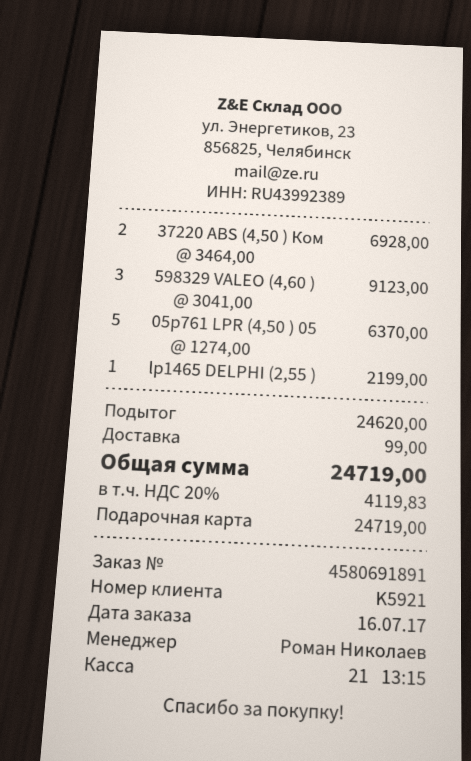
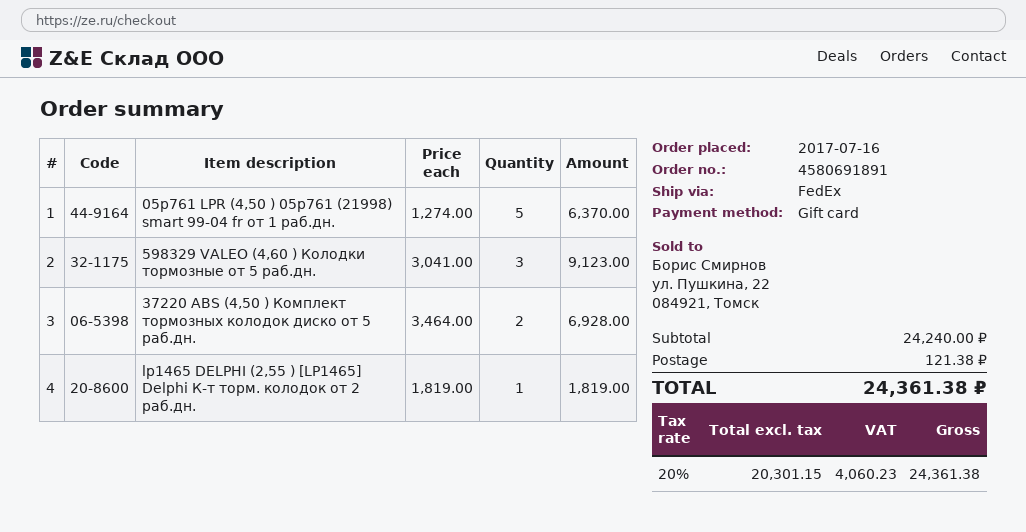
lp1465 DELPHI (2,55 ): 1 x 2199.00 = 2199.00 -> 1 x 1819.00 = 1819.00
subtotal: 24620.00 -> 24240.00
shipping: 99.00 -> 121.38
tax: 20% = 4119.83 -> 20% = 4060.23
total: 24719.00 -> 24361.38

